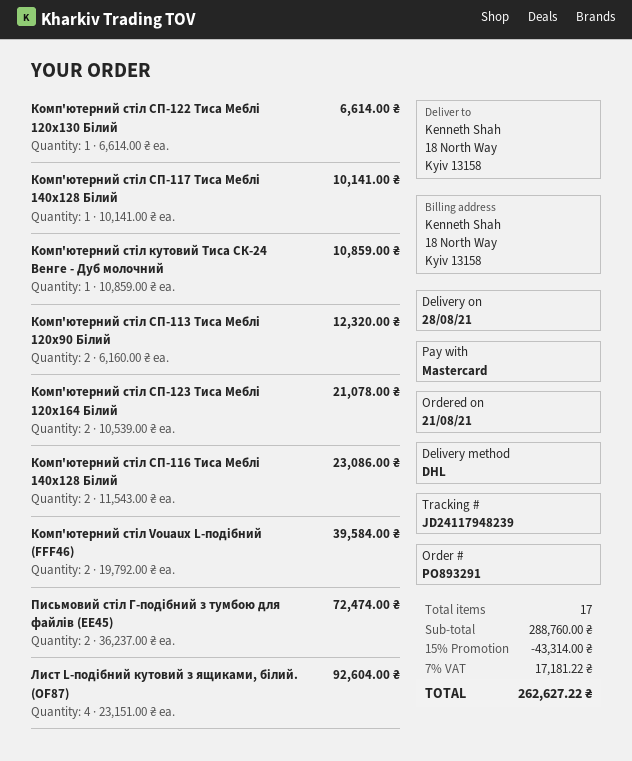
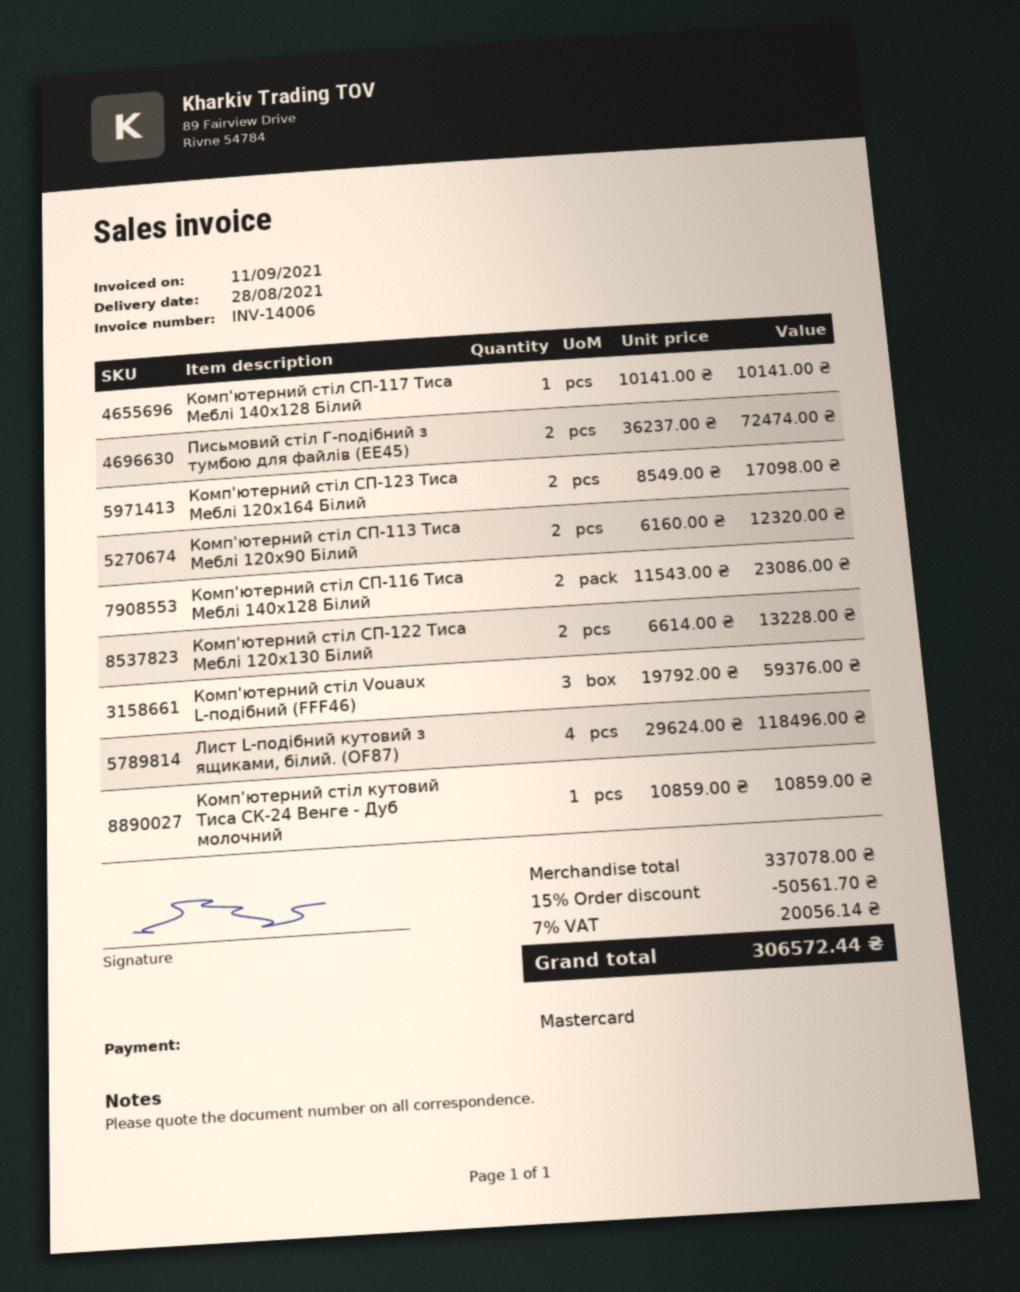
Комп'ютерний стіл СП-122 Тиса Меблі 120х130 Білий: 1 x 6614.00 = 6614.00 -> 2 x 6614.00 = 13228.00
Комп'ютерний стіл СП-123 Тиса Меблі 120х164 Білий: 2 x 10539.00 = 21078.00 -> 2 x 8549.00 = 17098.00
Комп'ютерний стіл Vouaux L-подібний (FFF46): 2 x 19792.00 = 39584.00 -> 3 x 19792.00 = 59376.00
Лист L-подібний кутовий з ящиками, білий. (OF87): 4 x 23151.00 = 92604.00 -> 4 x 29624.00 = 118496.00
subtotal: 288760.00 -> 337078.00
discount: 15% = 43314.00 -> 15% = 50561.70
tax: 7% = 17181.22 -> 7% = 20056.14
total: 262627.22 -> 306572.44

